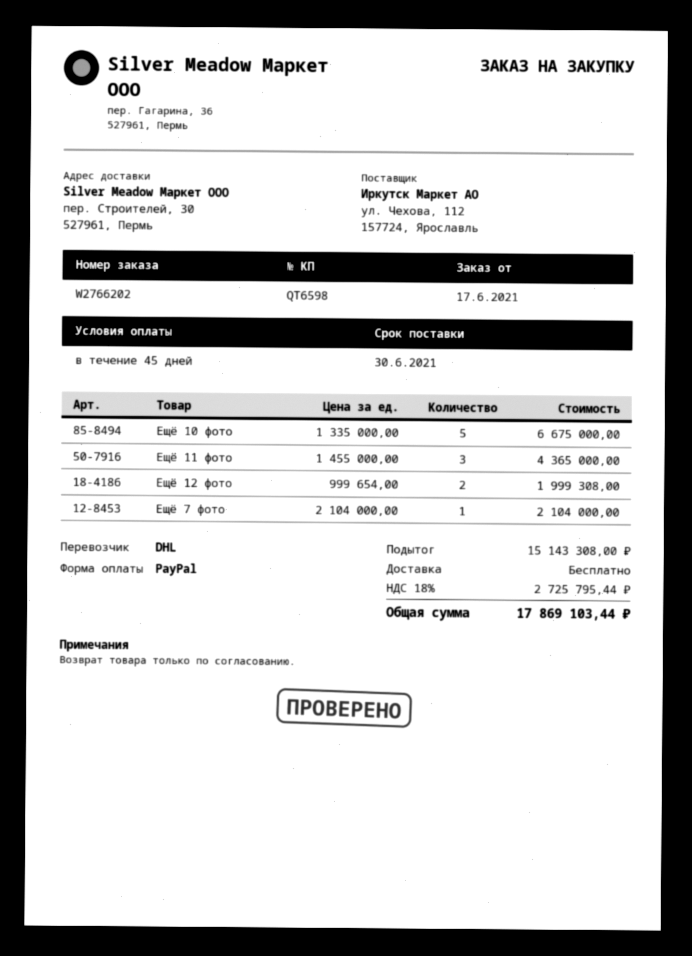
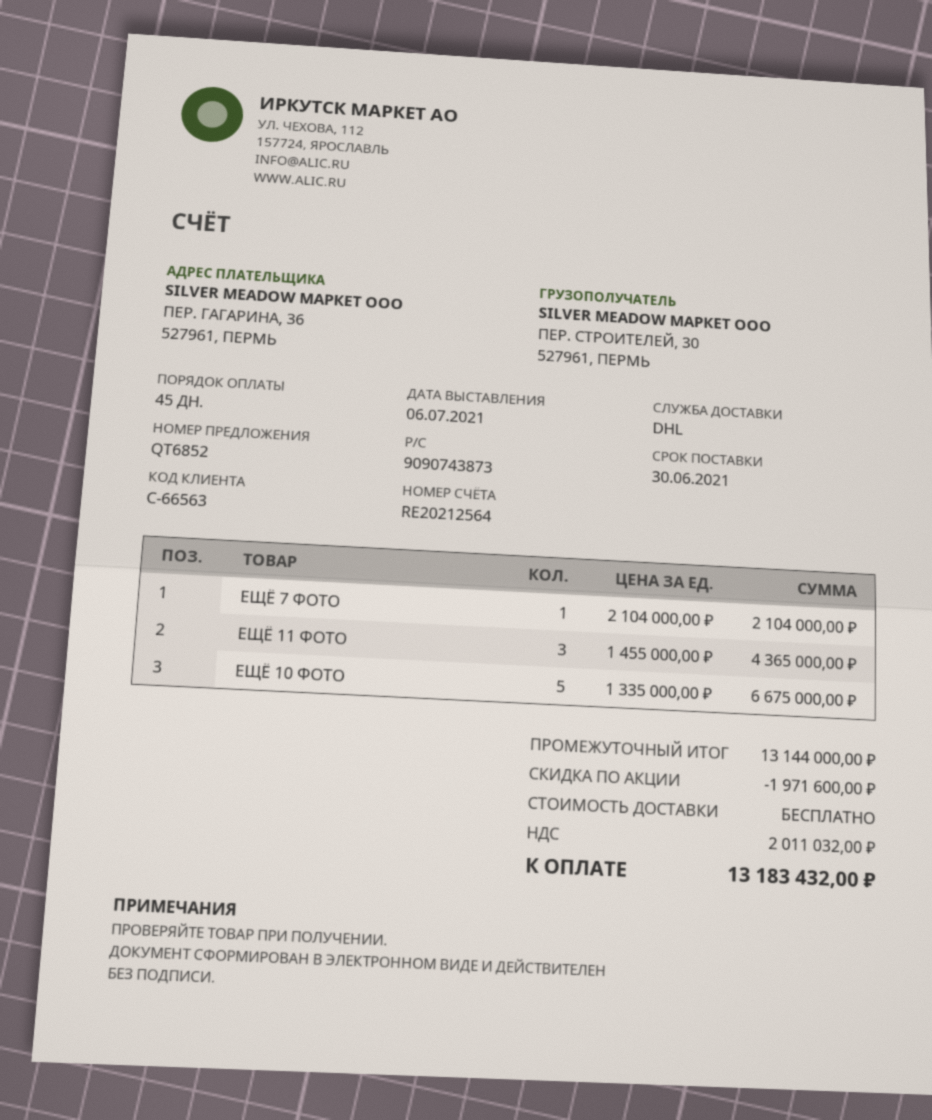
quote number: QT6598 -> QT6852
Ещё 12 фото: 2 x 999654.00 = 1999308.00 -> none
subtotal: 15143308.00 -> 13144000.00
discount: none -> 1971600.00
tax: 2725795.44 -> 2011032.00
total: 17869103.44 -> 13183432.00

